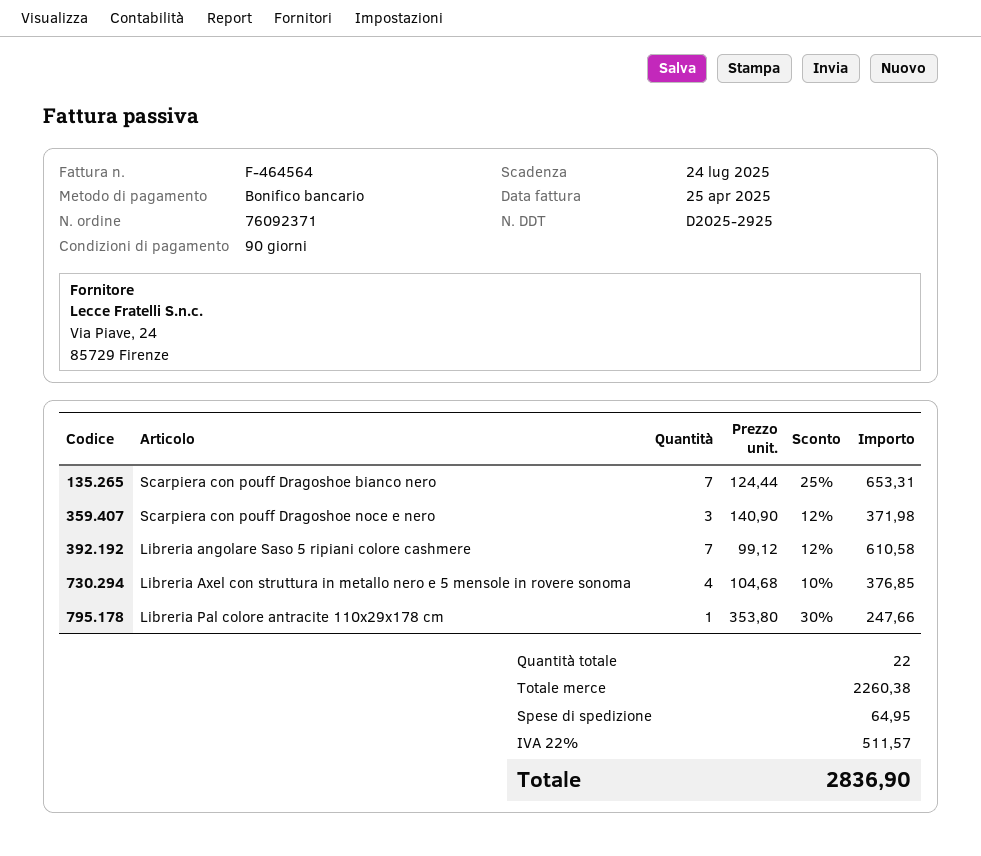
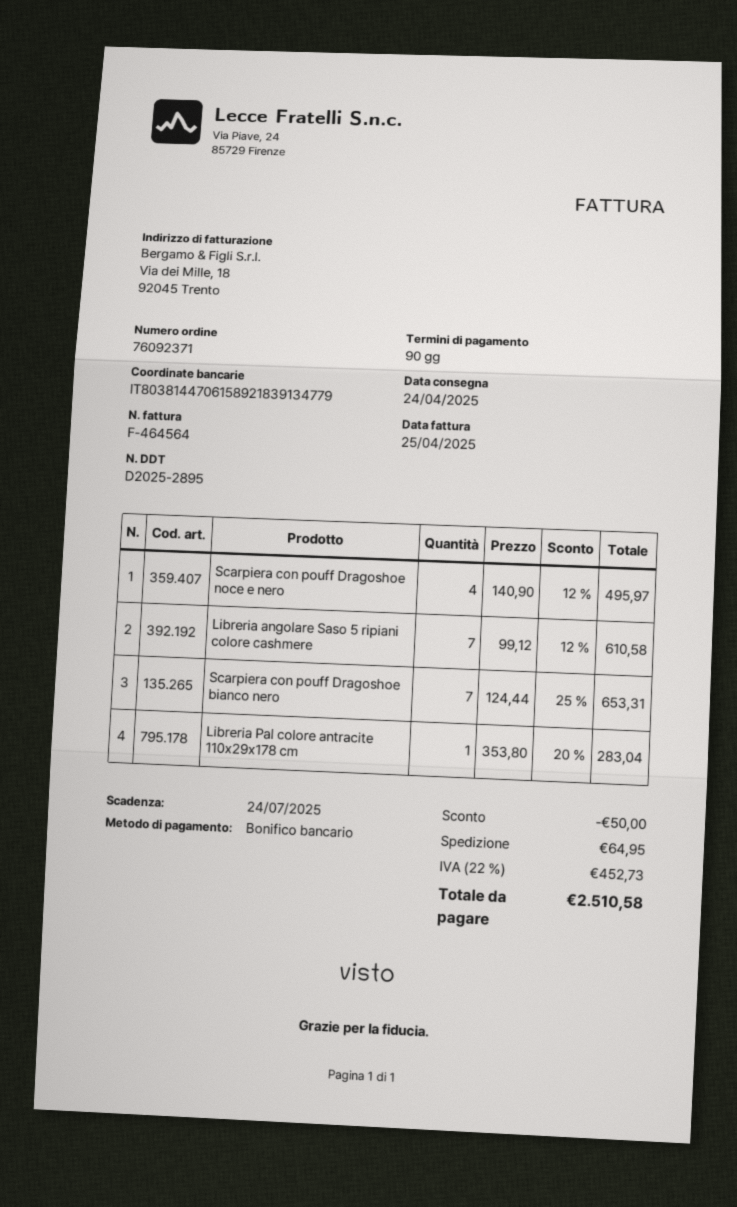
delivery note number: D2025-2925 -> D2025-2895
Scarpiera con pouff Dragoshoe noce e nero: 3 x 140.90 - 12% = 371.98 -> 4 x 140.90 - 12% = 495.97
Libreria Axel con struttura in metallo nero e 5 mensole in rovere sonoma: 4 x 104.68 - 10% = 376.85 -> none
Libreria Pal colore antracite 110x29x178 cm: 1 x 353.80 - 30% = 247.66 -> 1 x 353.80 - 20% = 283.04
discount: none -> 50.00
tax: 22% = 511.57 -> 22% = 452.73
total: 2836.90 -> 2510.58

